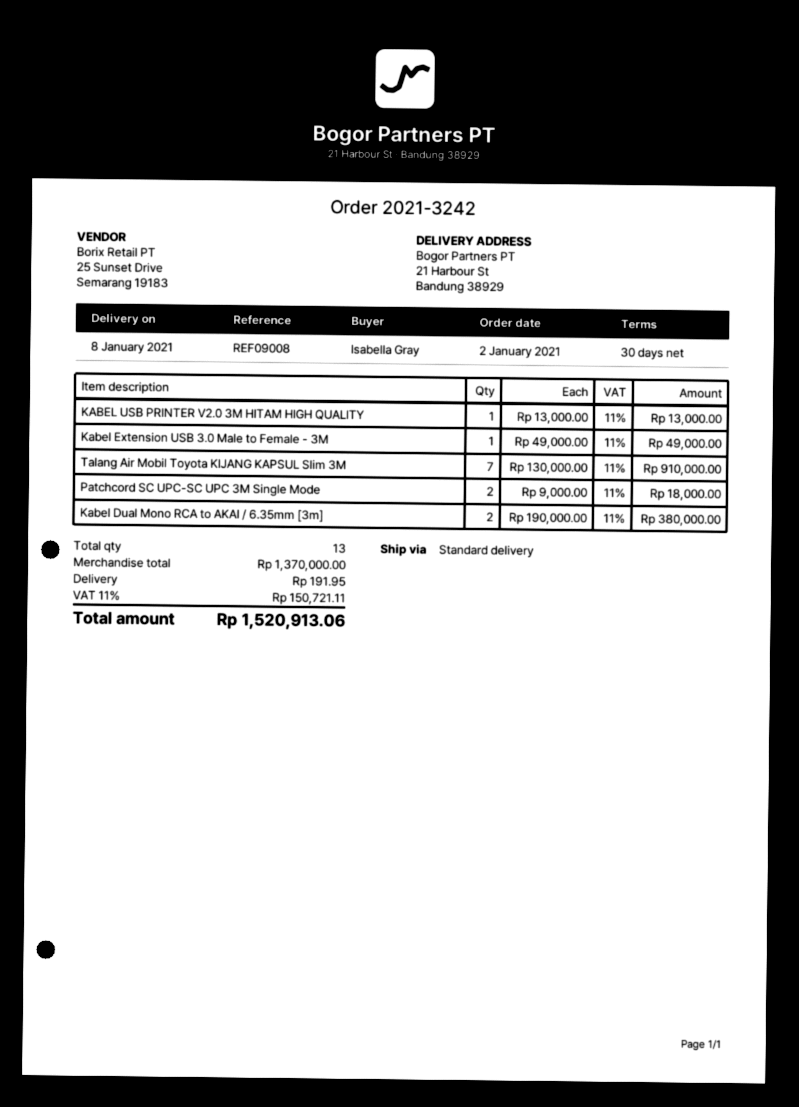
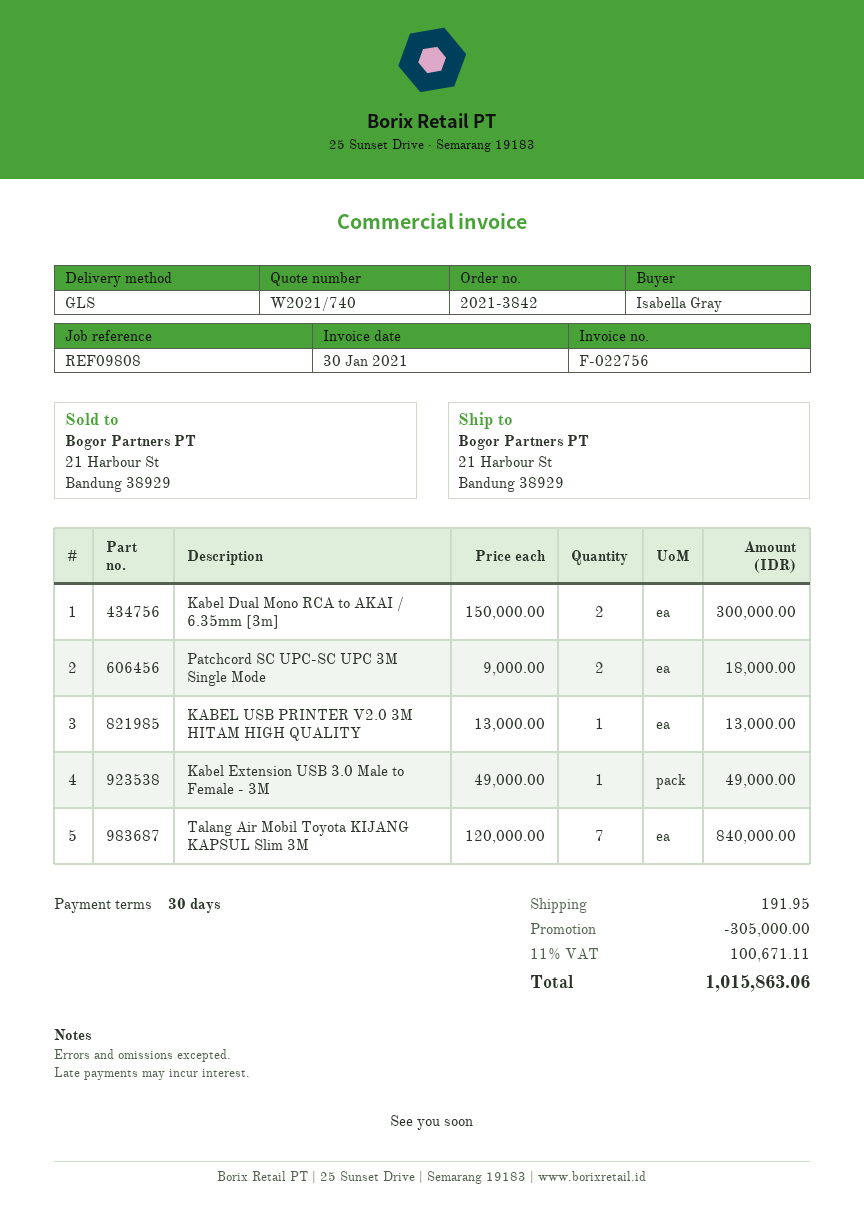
order number: 2021-3242 -> 2021-3842
reference: REF09008 -> REF09808
shipping method: standard -> GLS
Talang Air Mobil Toyota KIJANG KAPSUL Slim 3M: 7 x 130000.00 = 910000.00 -> 7 x 120000.00 = 840000.00
Kabel Dual Mono RCA to AKAI / 6.35mm [3m]: 2 x 190000.00 = 380000.00 -> 2 x 150000.00 = 300000.00
discount: none -> 305000.00
tax: 11% = 150721.11 -> 11% = 100671.11
total: 1520913.06 -> 1015863.06

